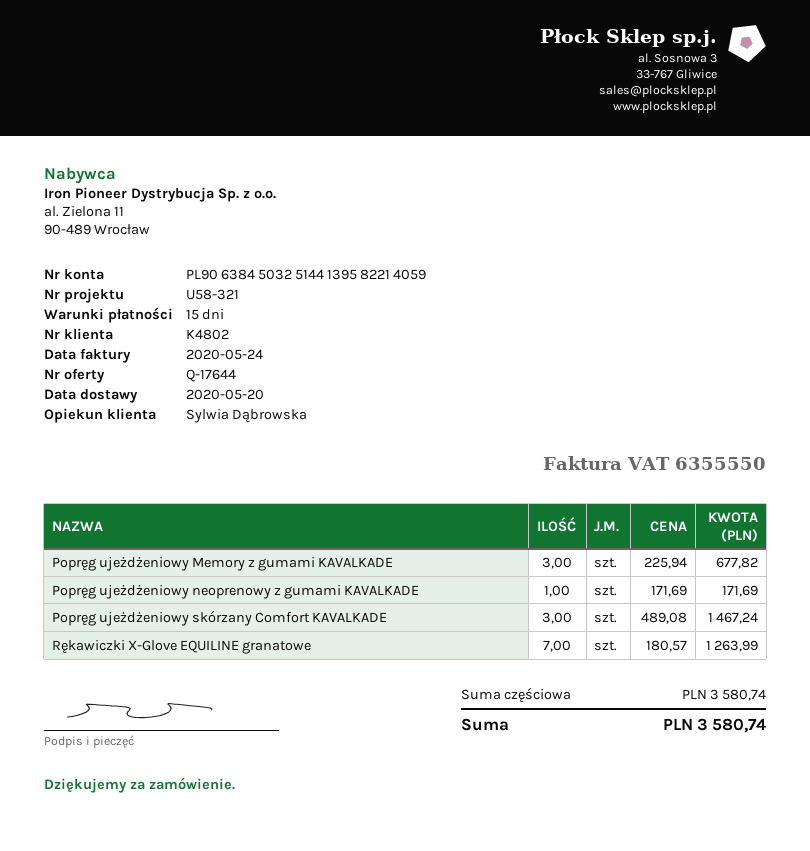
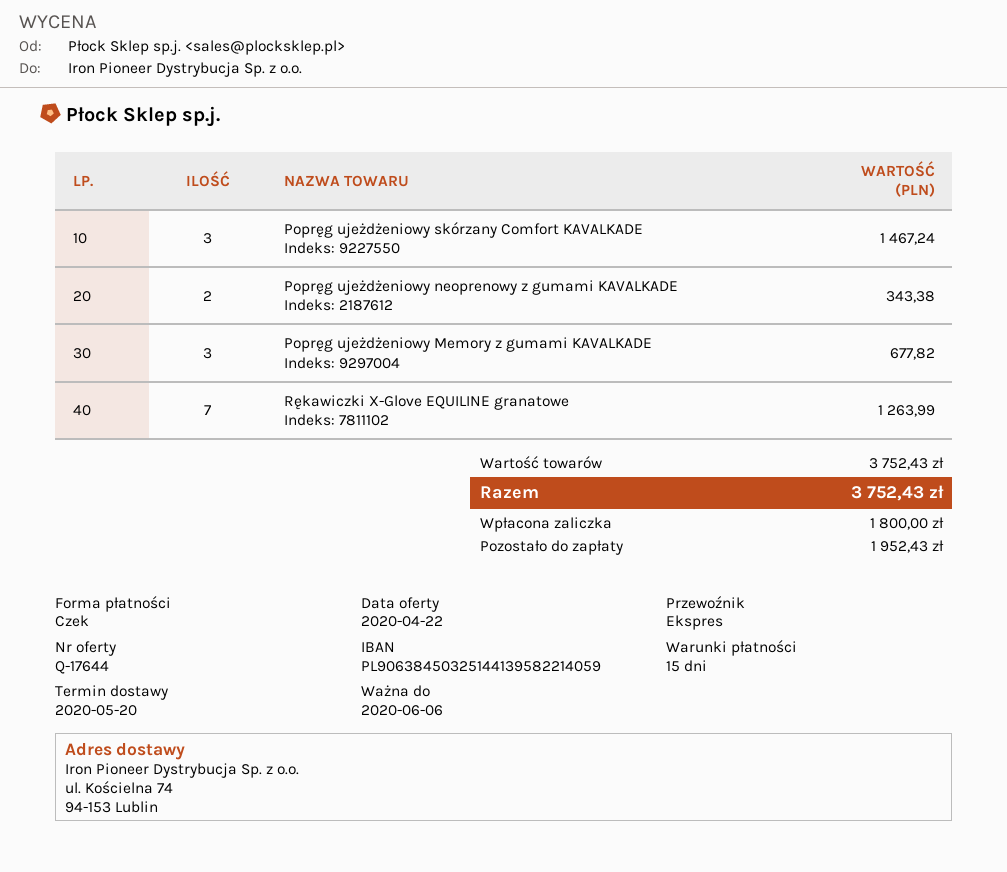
Popręg ujeżdżeniowy neoprenowy z gumami KAVALKADE: 1 for 171.69 -> 2 for 343.38
subtotal: 3580.74 -> 3752.43
total: 3580.74 -> 3752.43

